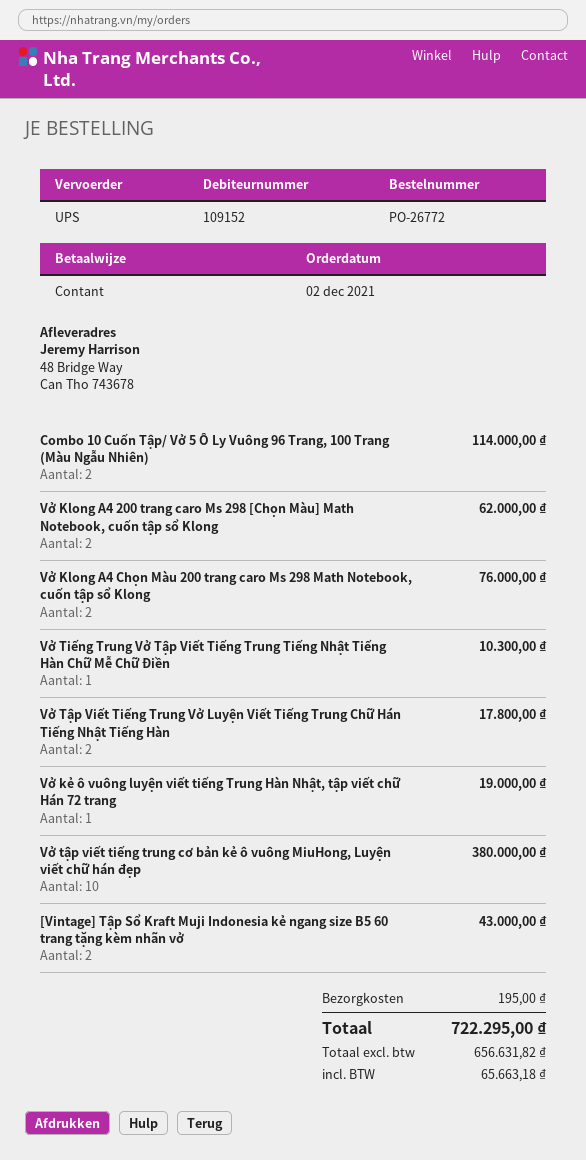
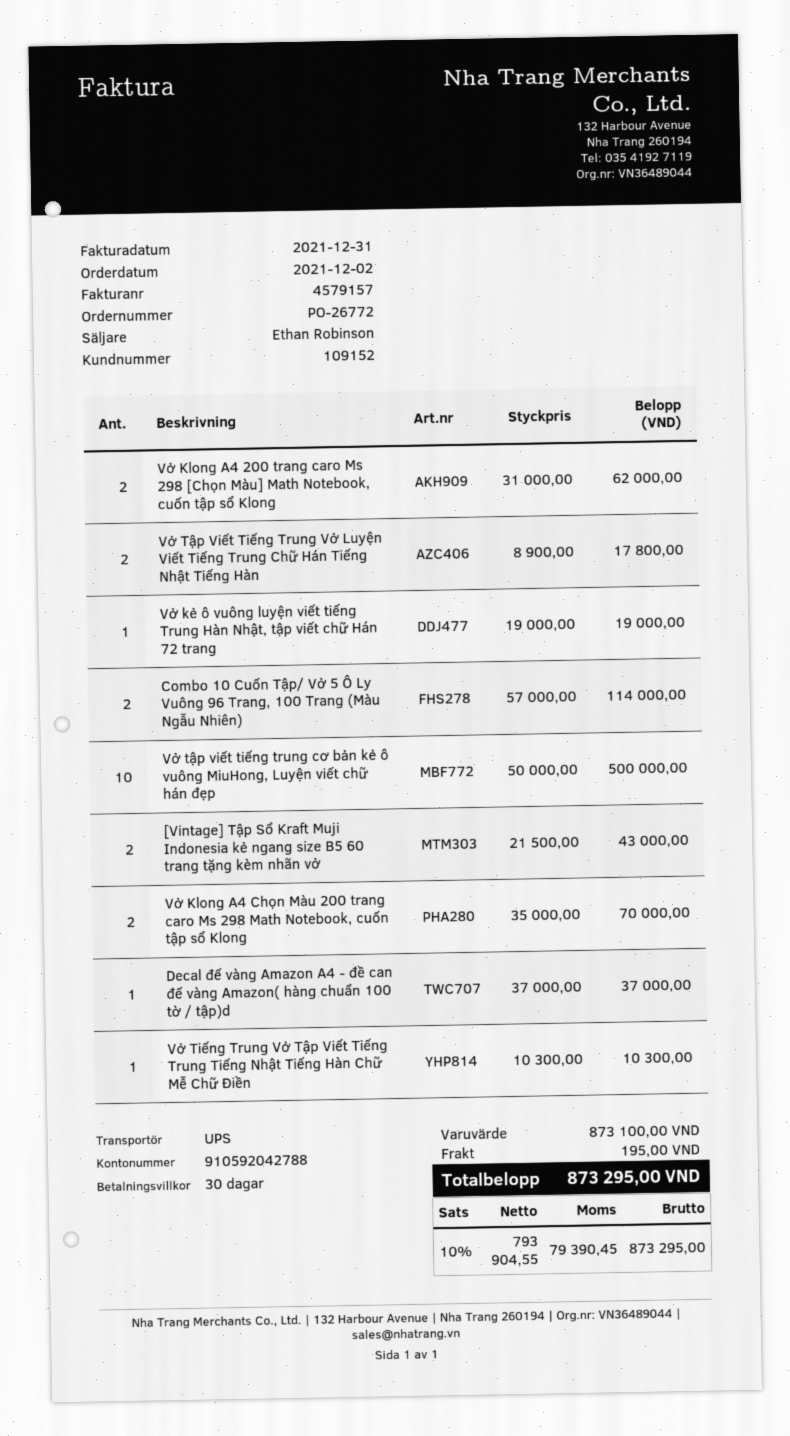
Vở Klong A4 Chọn Màu 200 trang caro Ms 298 Math Notebook, cuốn tập sổ Klong: 2 for 76000.00 -> 2 for 70000.00
Vở tập viết tiếng trung cơ bản kẻ ô vuông MiuHong, Luyện viết chữ hán đẹp: 10 for 380000.00 -> 10 for 500000.00
Decal đế vàng Amazon A4 - đề can đế vàng Amazon( hàng chuẩn 100 tờ / tập)d: none -> 1 for 37000.00
net: 656631.82 -> 793904.55
tax: 65663.18 -> 79390.45
total: 722295.00 -> 873295.00

